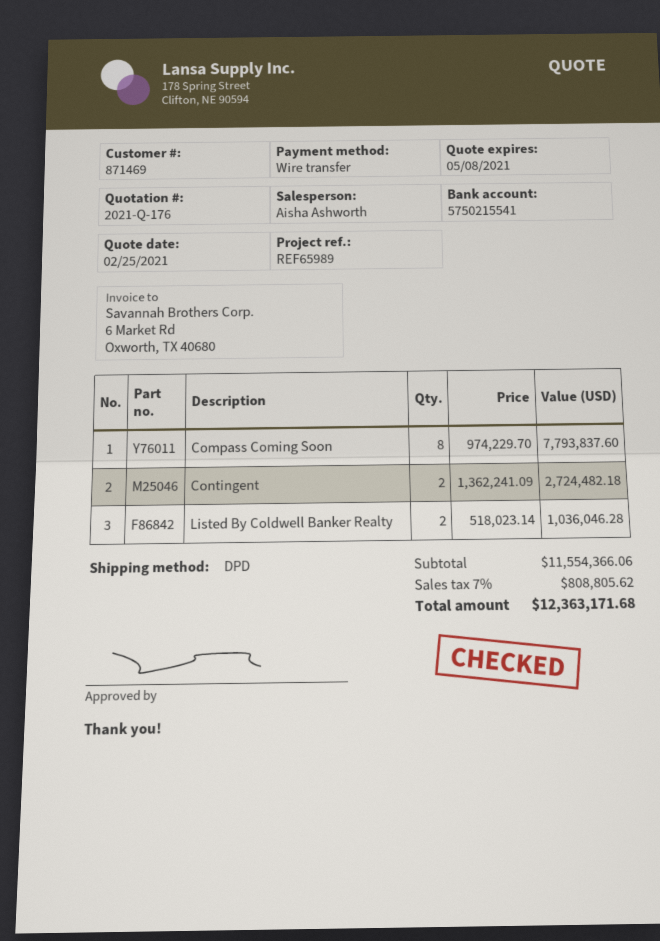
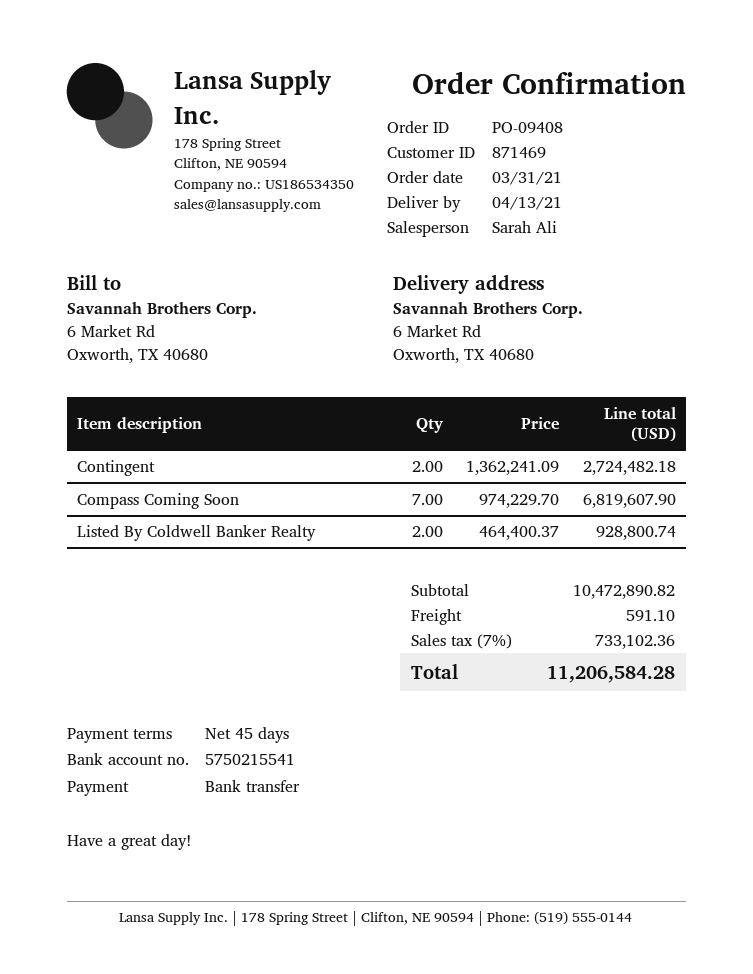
sales rep: Aisha Ashworth -> Sarah Ali
Compass Coming Soon: 8 x 974229.70 = 7793837.60 -> 7 x 974229.70 = 6819607.90
Listed By Coldwell Banker Realty: 2 x 518023.14 = 1036046.28 -> 2 x 464400.37 = 928800.74
subtotal: 11554366.06 -> 10472890.82
shipping: none -> 591.10
tax: 7% = 808805.62 -> 7% = 733102.36
total: 12363171.68 -> 11206584.28

